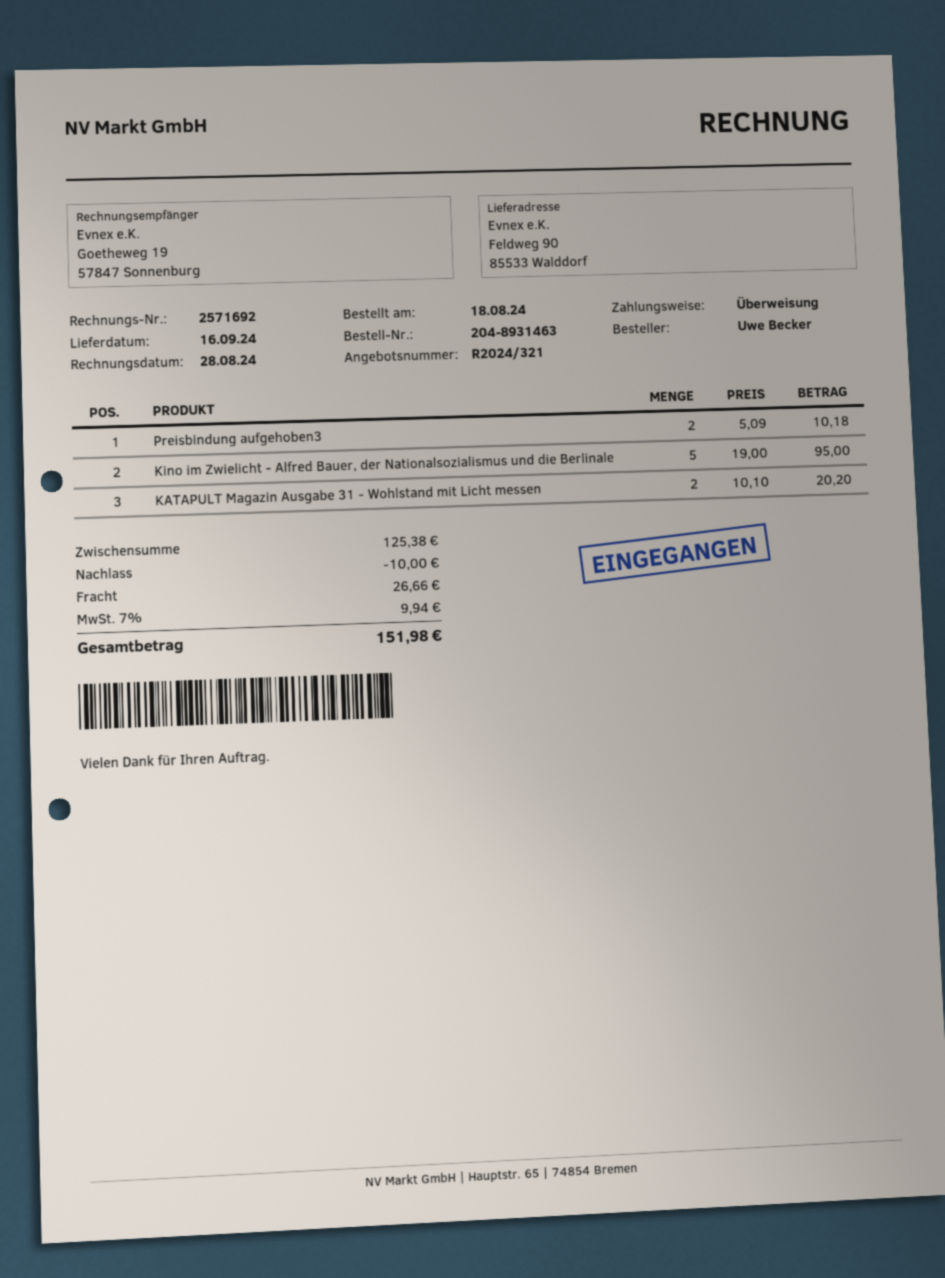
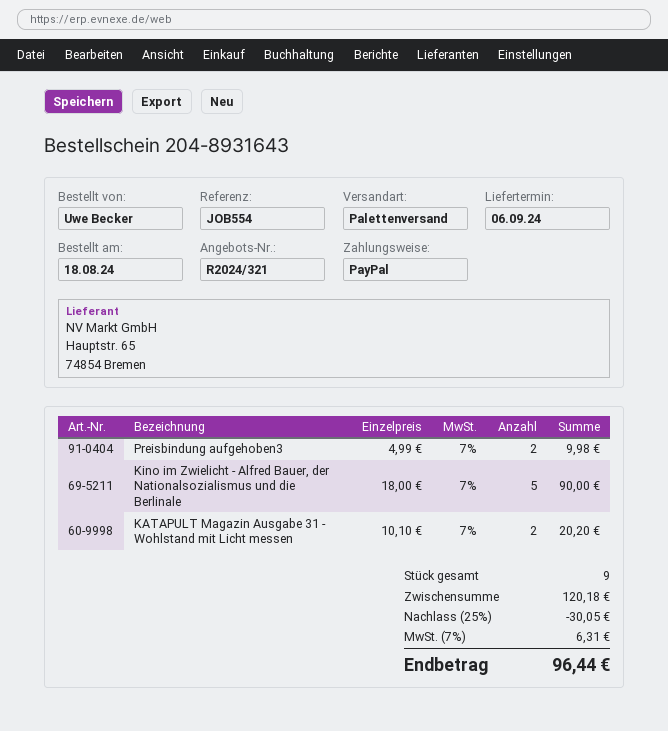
order number: 204-8931463 -> 204-8931643
delivery date: 2024-09-16 -> 2024-09-06
payment method: bank transfer -> PayPal
Preisbindung aufgehoben3: 2 x 5.09 = 10.18 -> 2 x 4.99 = 9.98
Kino im Zwielicht - Alfred Bauer, der Nationalsozialismus und die Berlinale: 5 x 19.00 = 95.00 -> 5 x 18.00 = 90.00
subtotal: 125.38 -> 120.18
discount: 10.00 -> 30.05
shipping: 26.66 -> none
tax: 7% = 9.94 -> 7% = 6.31
total: 151.98 -> 96.44

